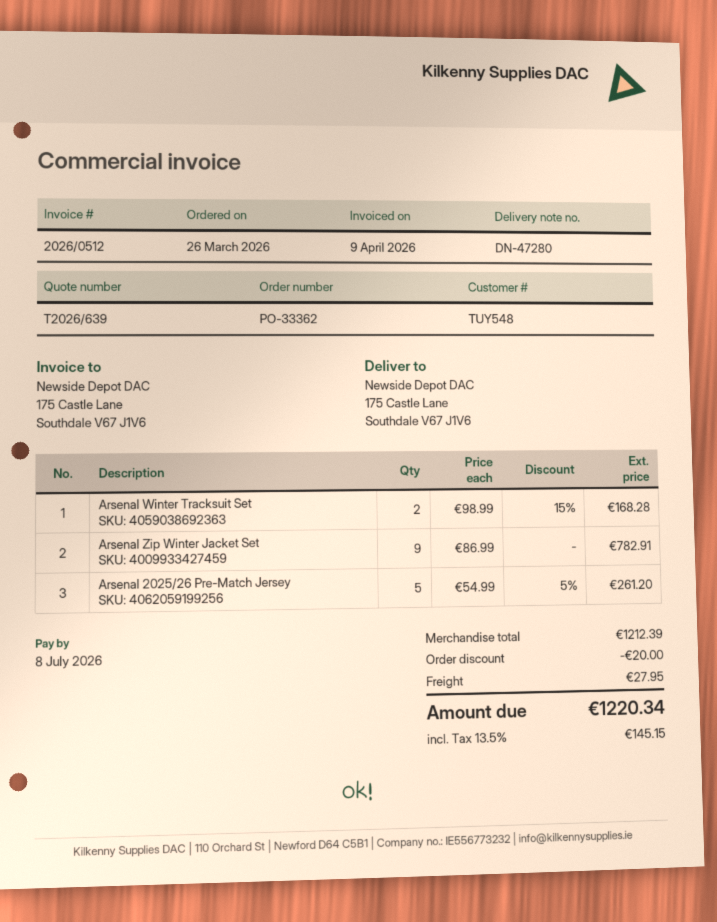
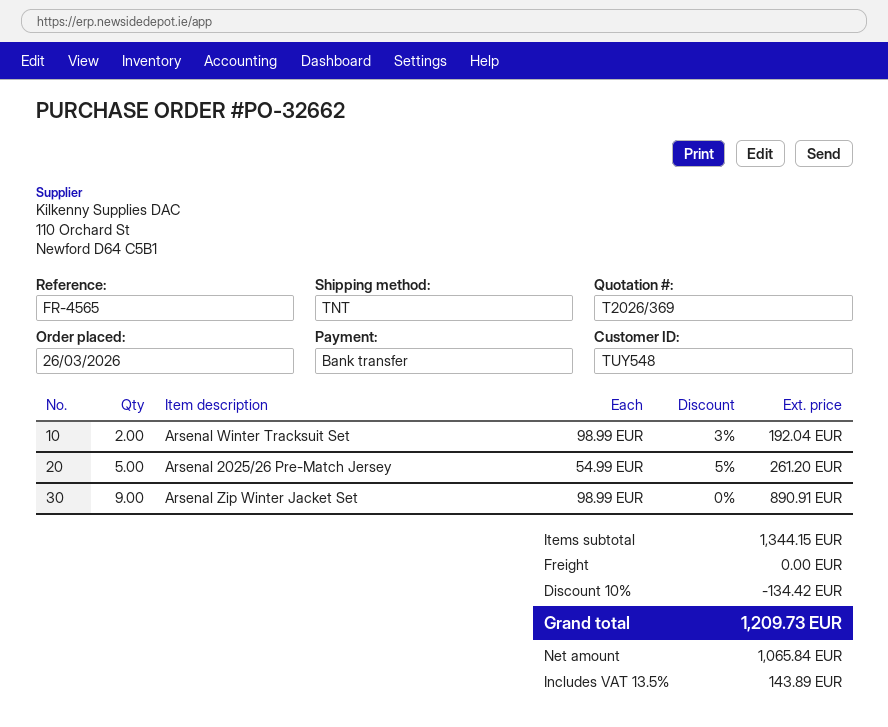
quote number: T2026/639 -> T2026/369
order number: PO-33362 -> PO-32662
Arsenal Winter Tracksuit Set: 2 x 98.99 - 15% = 168.28 -> 2 x 98.99 - 3% = 192.04
Arsenal Zip Winter Jacket Set: 9 x 86.99 = 782.91 -> 9 x 98.99 = 890.91
subtotal: 1212.39 -> 1344.15
discount: 20.00 -> 134.42
shipping: 27.95 -> 0.00
tax: 13.5% = 145.15 -> 13.5% = 143.89
total: 1220.34 -> 1209.73

